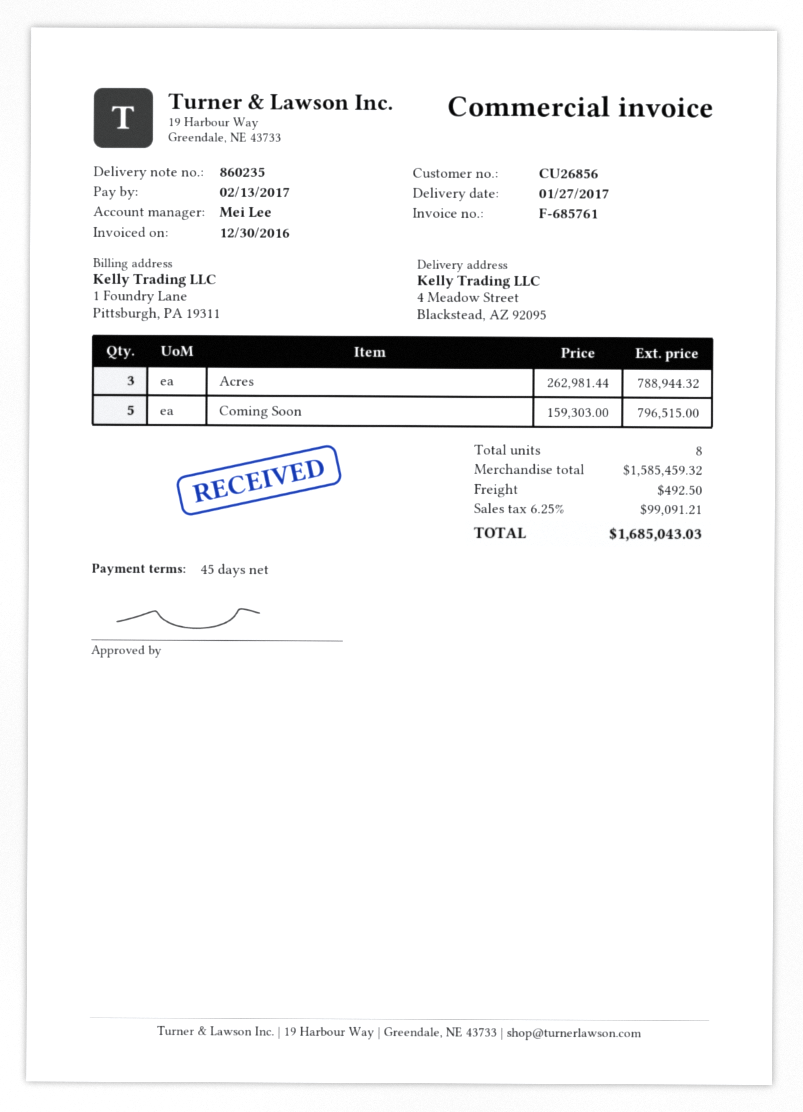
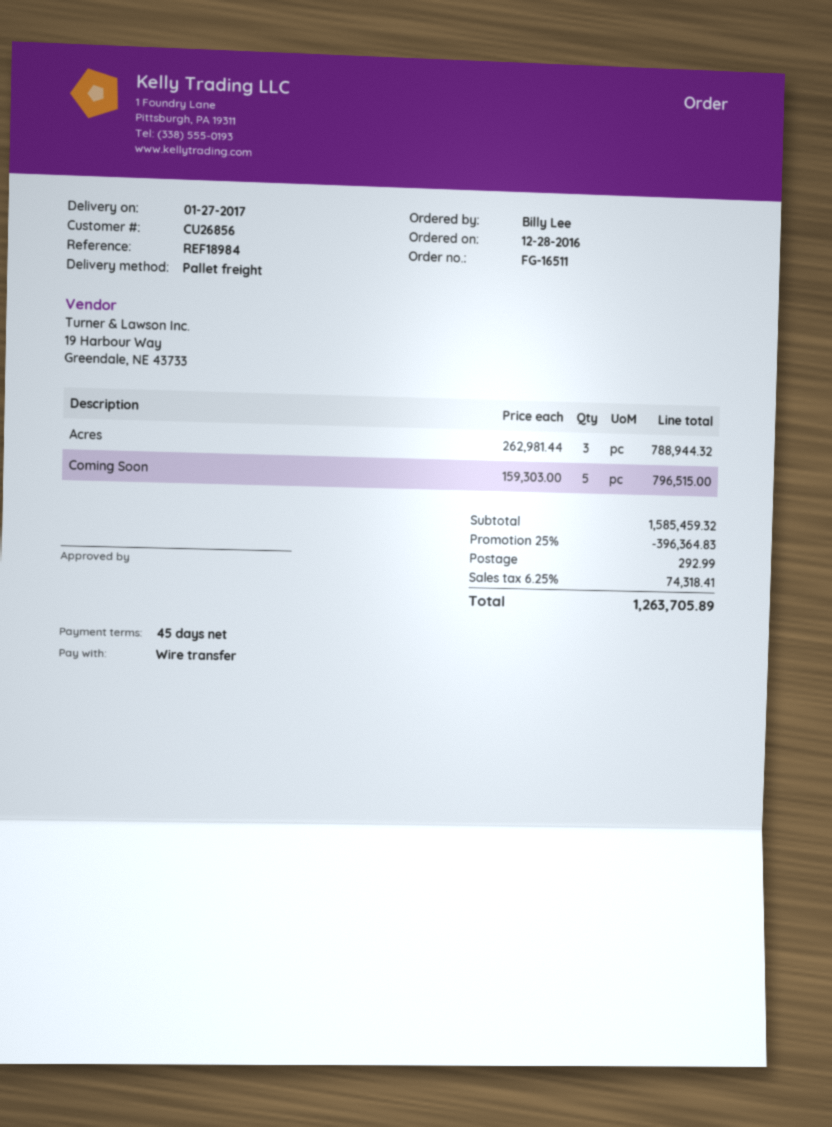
discount: none -> 25% = 396364.83
shipping: 492.50 -> 292.99
tax: 6.25% = 99091.21 -> 6.25% = 74318.41
total: 1685043.03 -> 1263705.89

